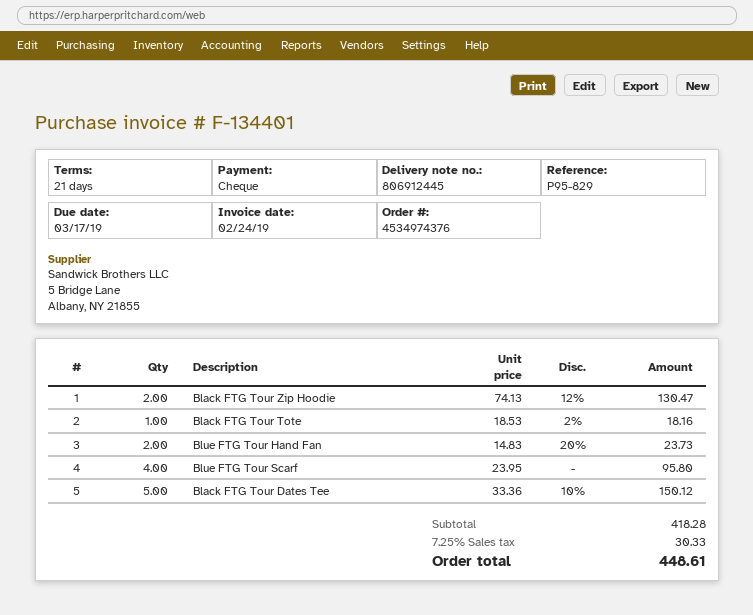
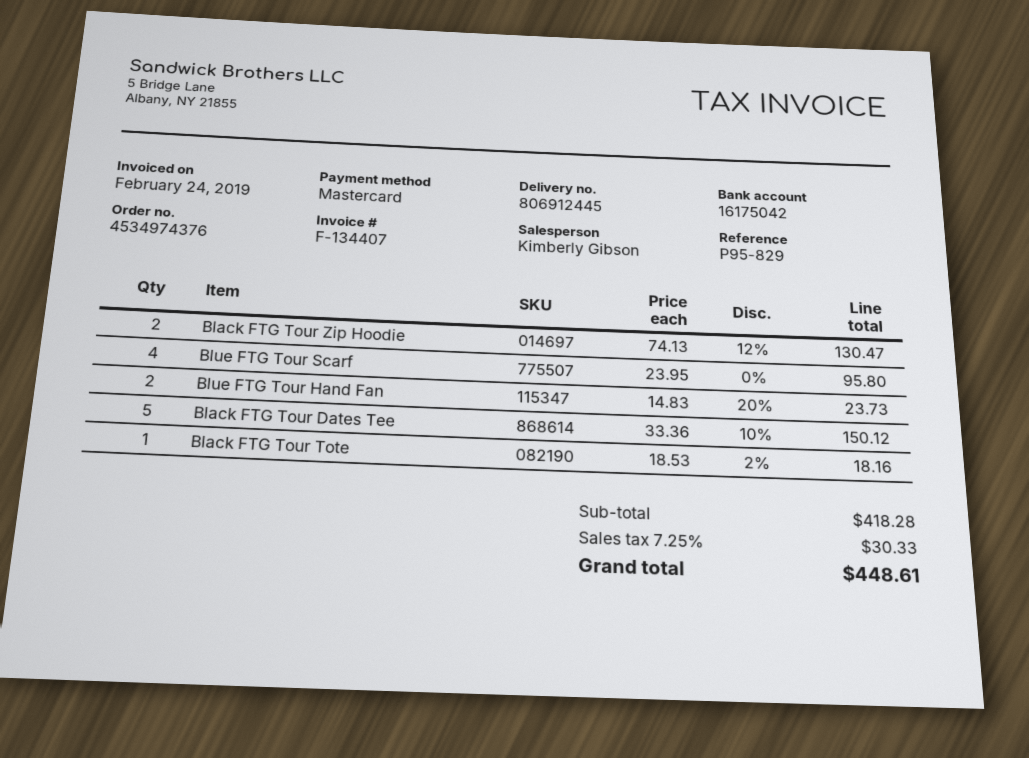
invoice number: F-134401 -> F-134407
payment method: cheque -> Mastercard

